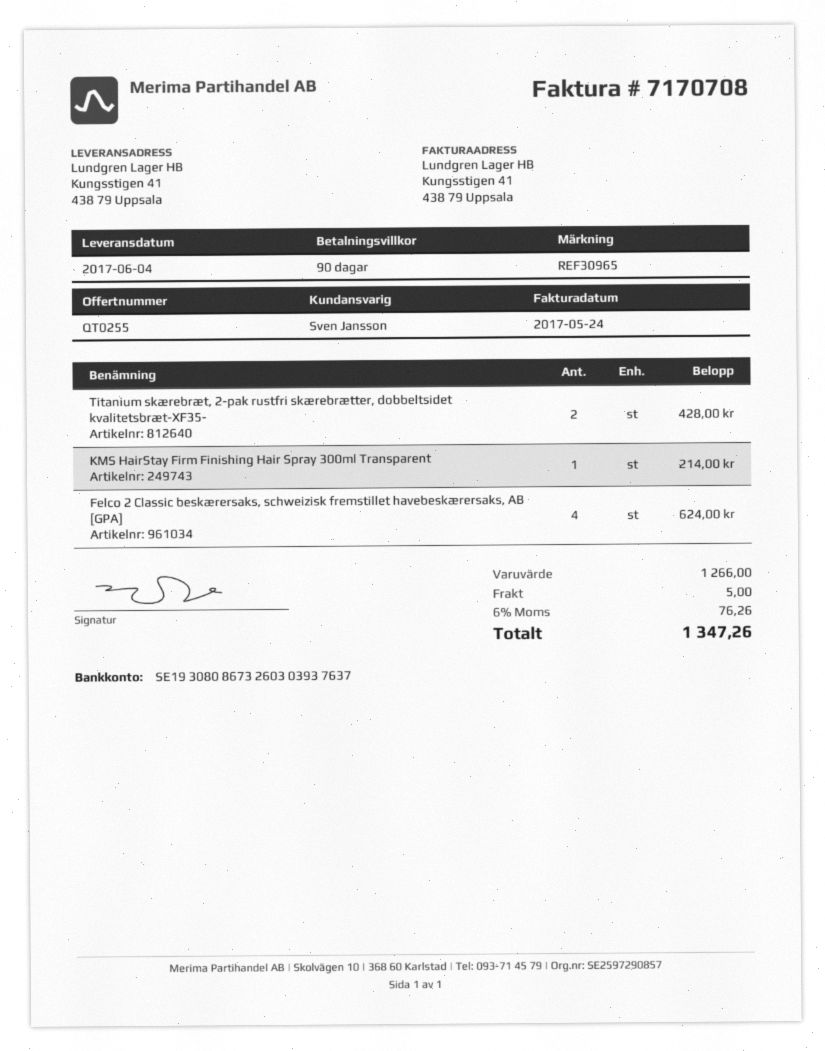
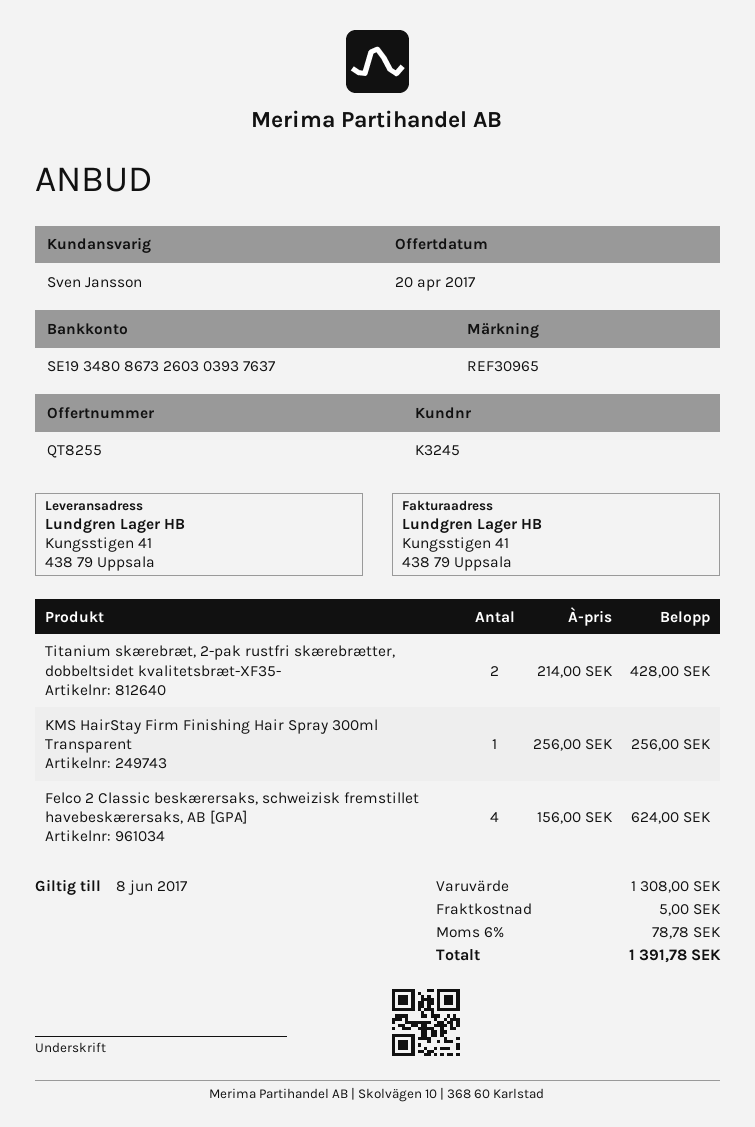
quote number: QT0255 -> QT8255
bank account: SE1930808673260303937637 -> SE1934808673260303937637
KMS HairStay Firm Finishing Hair Spray 300ml Transparent: 1 for 214.00 -> 1 for 256.00
subtotal: 1266.00 -> 1308.00
tax: 6% = 76.26 -> 6% = 78.78
total: 1347.26 -> 1391.78

